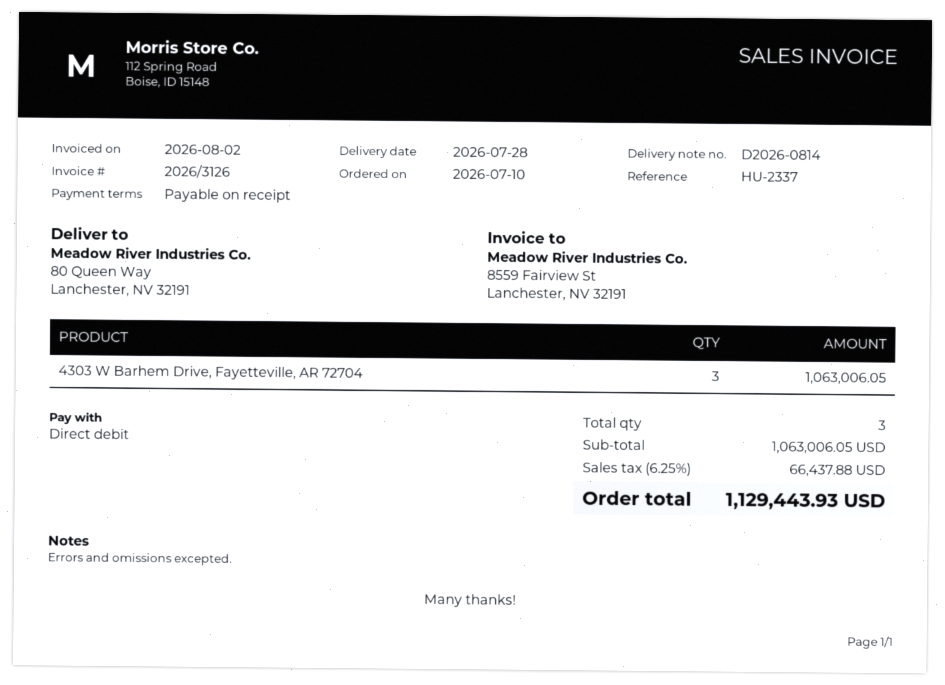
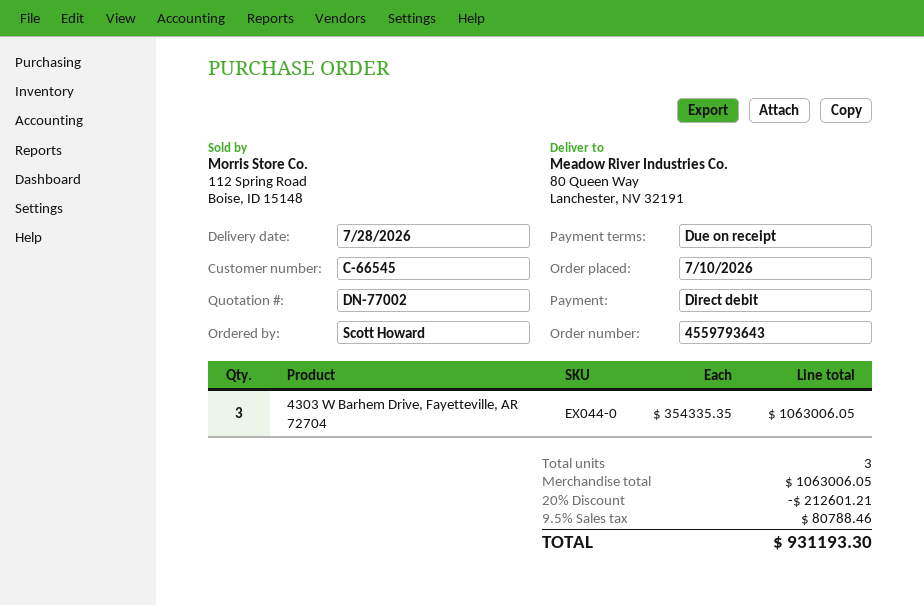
discount: none -> 20% = 212601.21
tax: 6.25% = 66437.88 -> 9.5% = 80788.46
total: 1129443.93 -> 931193.30

